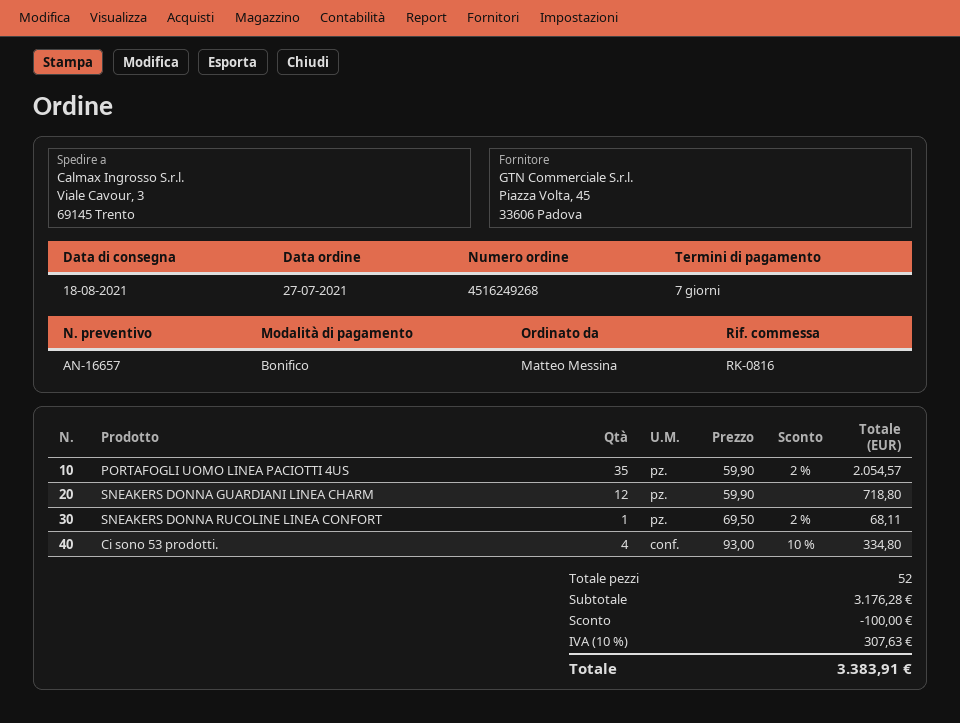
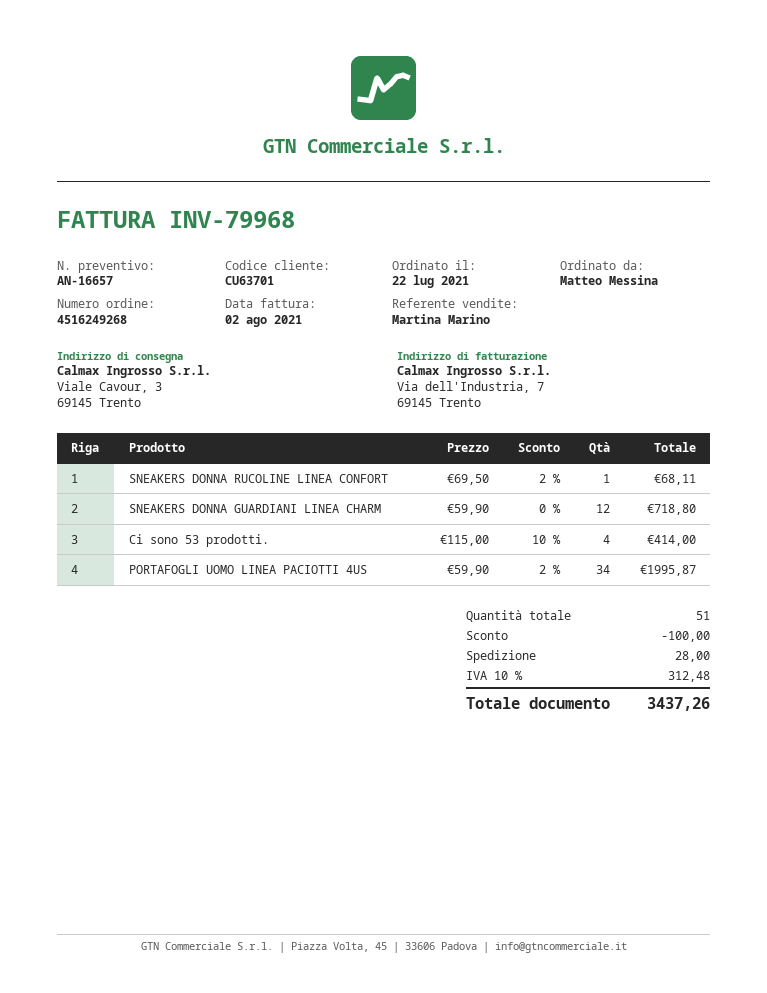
order date: 2021-07-27 -> 2021-07-22
PORTAFOGLI UOMO LINEA PACIOTTI 4US: 35 x 59.90 - 2% = 2054.57 -> 34 x 59.90 - 2% = 1995.87
Ci sono 53 prodotti.: 4 x 93.00 - 10% = 334.80 -> 4 x 115.00 - 10% = 414.00
total quantity: 52 -> 51
shipping: none -> 28.00
tax: 10% = 307.63 -> 10% = 312.48
total: 3383.91 -> 3437.26

